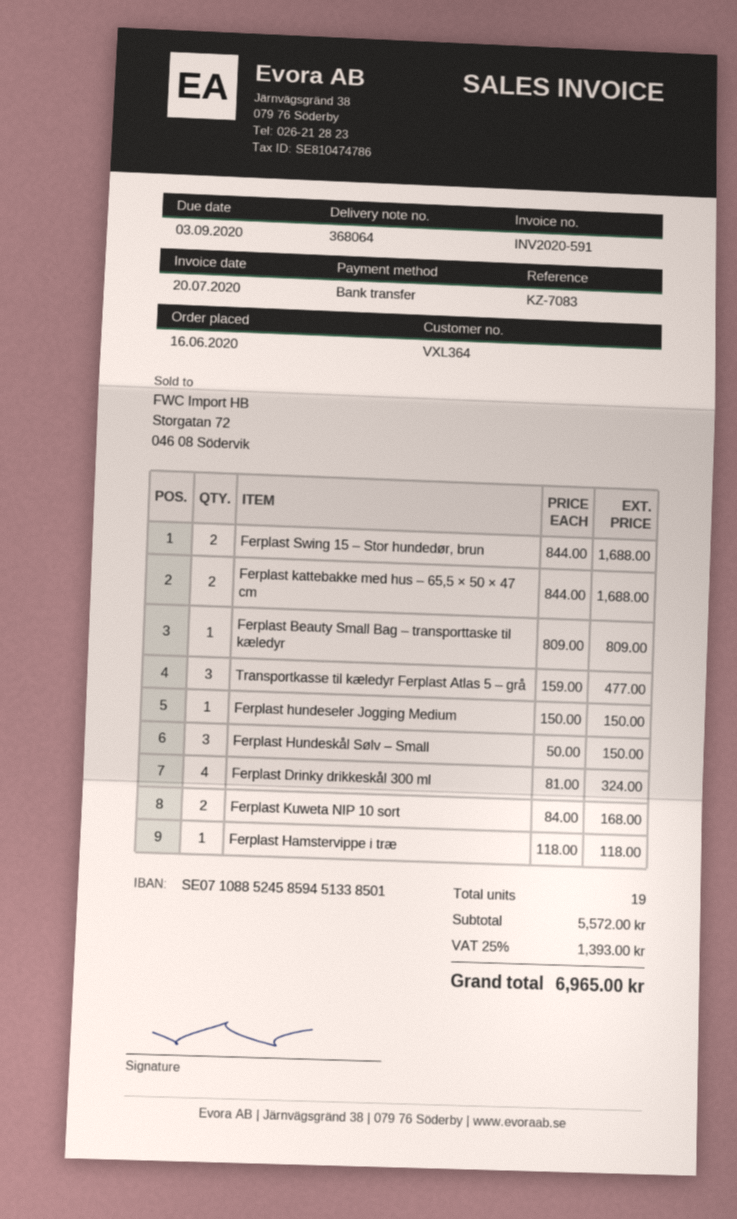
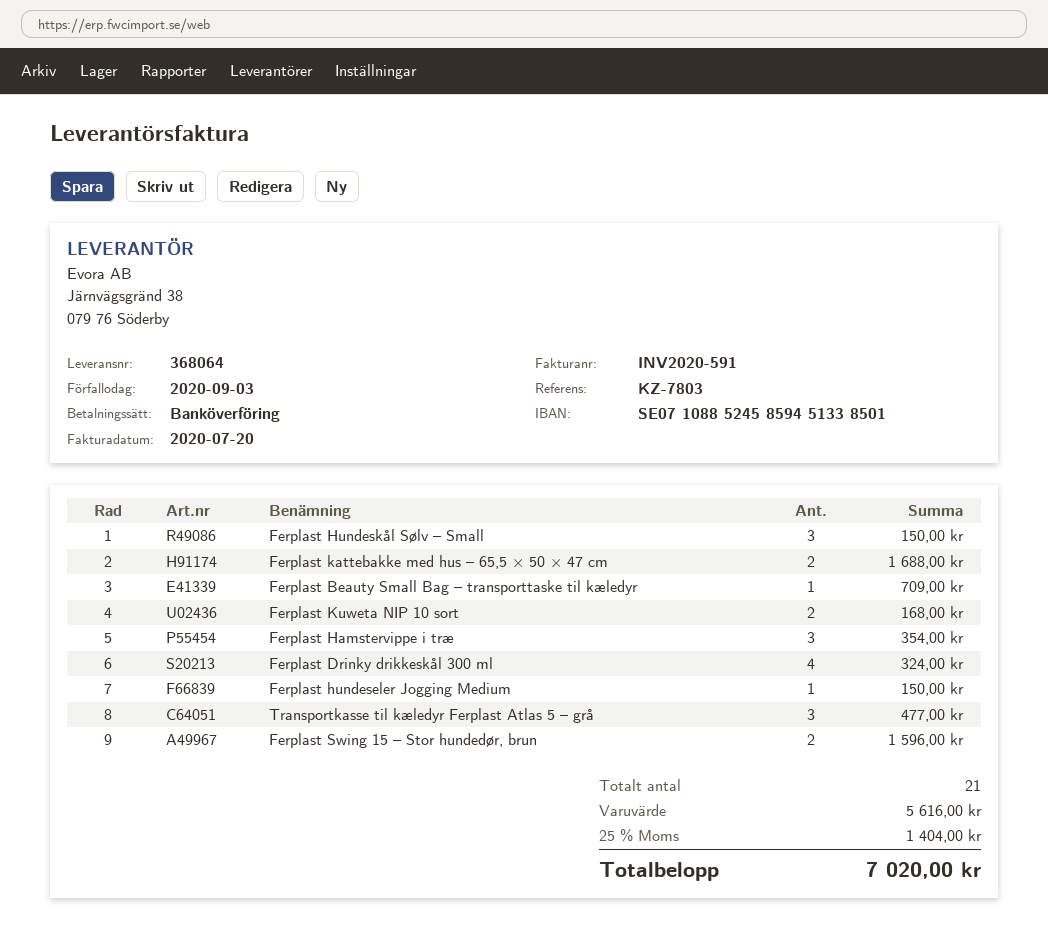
reference: KZ-7083 -> KZ-7803
Ferplast Swing 15 – Stor hundedør, brun: 2 for 1688.00 -> 2 for 1596.00
Ferplast Beauty Small Bag – transporttaske til kæledyr: 1 for 809.00 -> 1 for 709.00
Ferplast Hamstervippe i træ: 1 for 118.00 -> 3 for 354.00
total quantity: 19 -> 21
subtotal: 5572.00 -> 5616.00
tax: 25% = 1393.00 -> 25% = 1404.00
total: 6965.00 -> 7020.00

